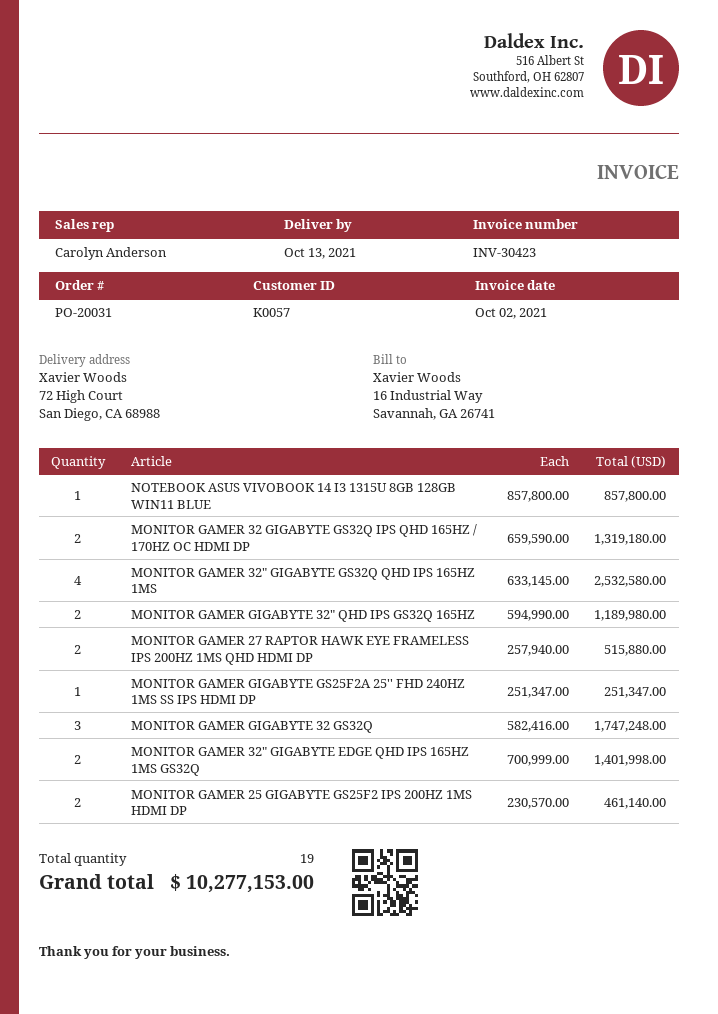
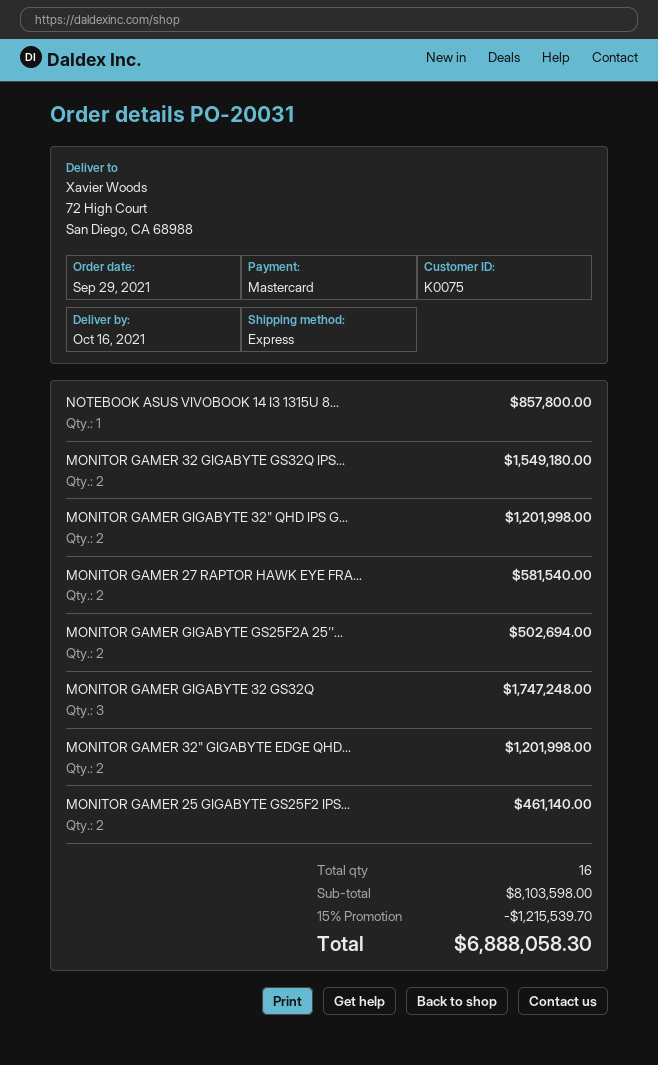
delivery date: 2021-10-13 -> 2021-10-16
customer number: K0057 -> K0075
MONITOR GAMER 32 GIGABYTE GS32Q IPS QHD 165HZ / 170HZ OC HDMI DP: 2 for 1319180.00 -> 2 for 1549180.00
MONITOR GAMER 32" GIGABYTE GS32Q QHD IPS 165HZ 1MS: 4 for 2532580.00 -> none
MONITOR GAMER GIGABYTE 32" QHD IPS GS32Q 165HZ: 2 for 1189980.00 -> 2 for 1201998.00
MONITOR GAMER 27 RAPTOR HAWK EYE FRAMELESS IPS 200HZ 1MS QHD HDMI DP: 2 for 515880.00 -> 2 for 581540.00
MONITOR GAMER GIGABYTE GS25F2A 25'' FHD 240HZ 1MS SS IPS HDMI DP: 1 for 251347.00 -> 2 for 502694.00
MONITOR GAMER 32" GIGABYTE EDGE QHD IPS 165HZ 1MS GS32Q: 2 for 1401998.00 -> 2 for 1201998.00
total quantity: 19 -> 16
discount: none -> 15% = 1215539.70
total: 10277153.00 -> 6888058.30

